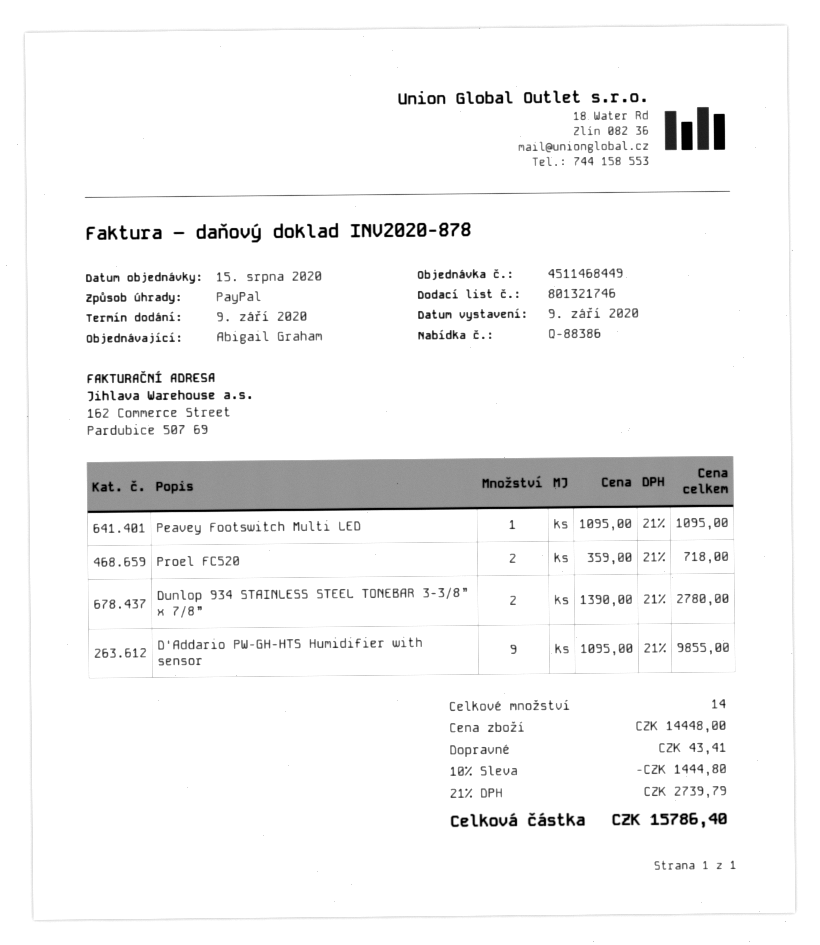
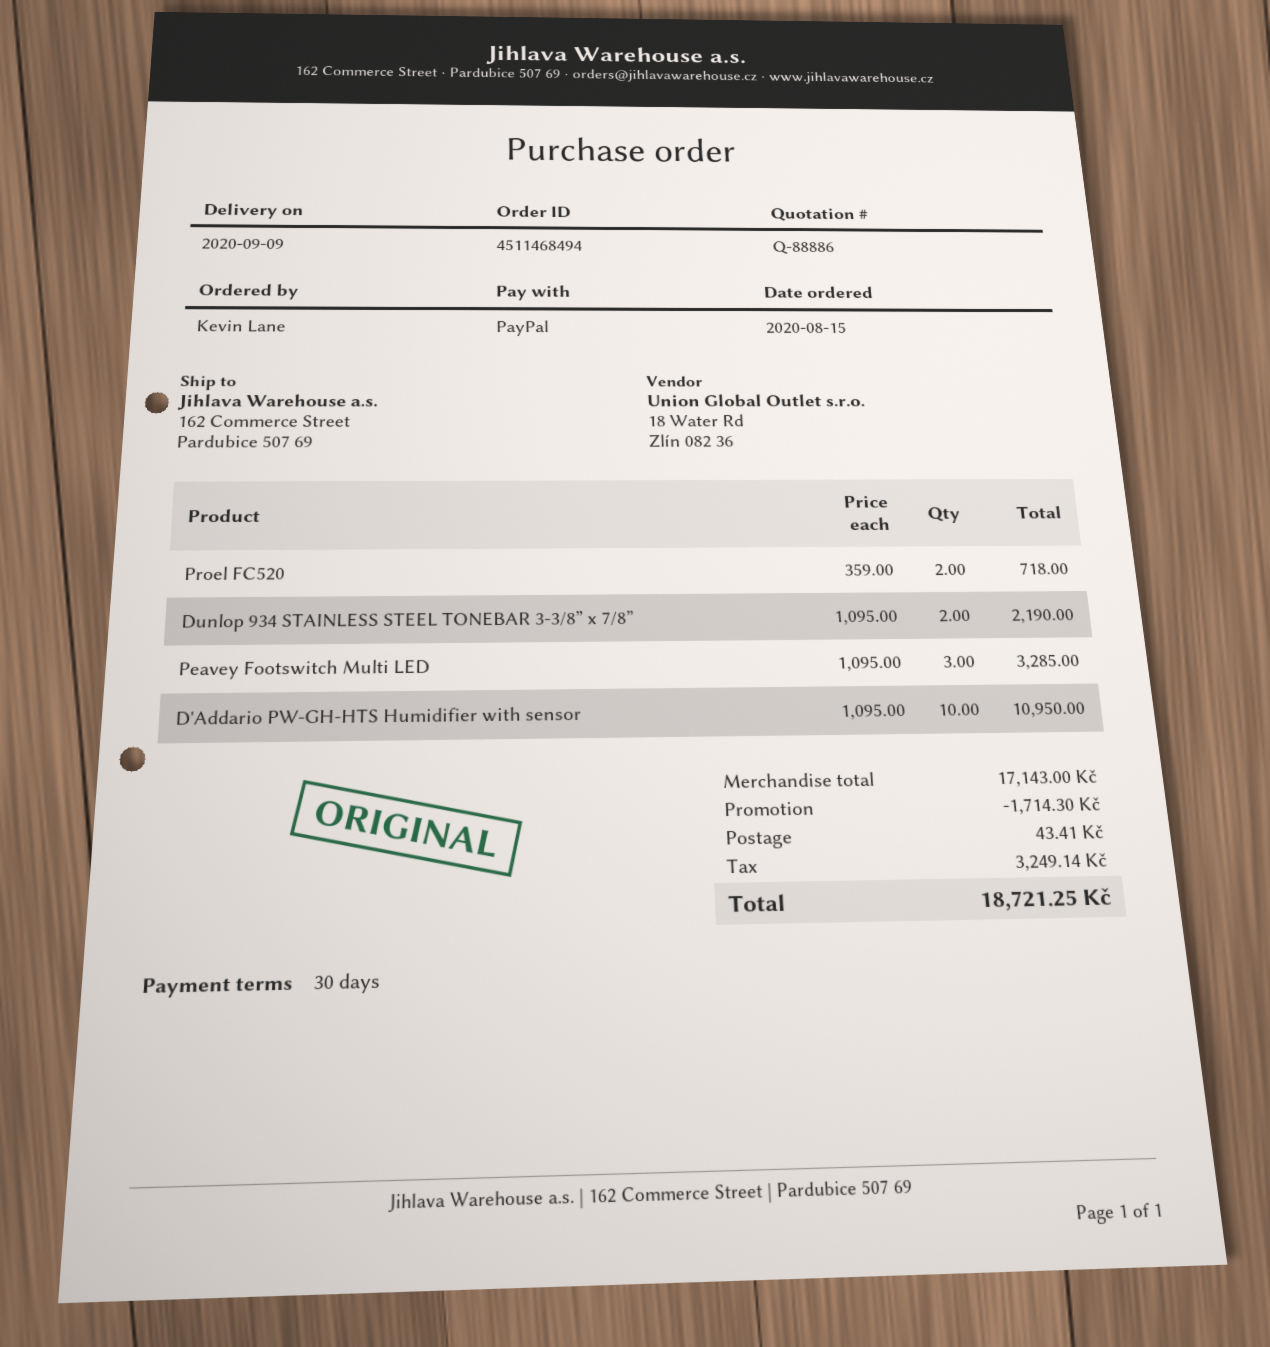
quote number: Q-88386 -> Q-88886
order number: 4511468449 -> 4511468494
ordered by: Abigail Graham -> Kevin Lane
Peavey Footswitch Multi LED: 1 x 1095.00 = 1095.00 -> 3 x 1095.00 = 3285.00
Dunlop 934 STAINLESS STEEL TONEBAR 3-3/8” x 7/8”: 2 x 1390.00 = 2780.00 -> 2 x 1095.00 = 2190.00
D'Addario PW-GH-HTS Humidifier with sensor: 9 x 1095.00 = 9855.00 -> 10 x 1095.00 = 10950.00
subtotal: 14448.00 -> 17143.00
discount: 1444.80 -> 1714.30
tax: 2739.79 -> 3249.14
total: 15786.40 -> 18721.25

